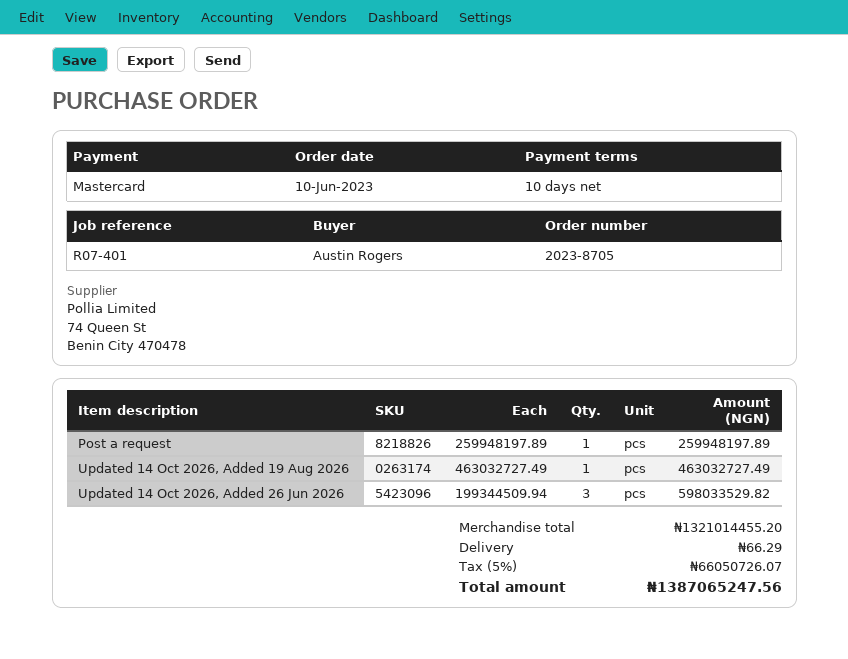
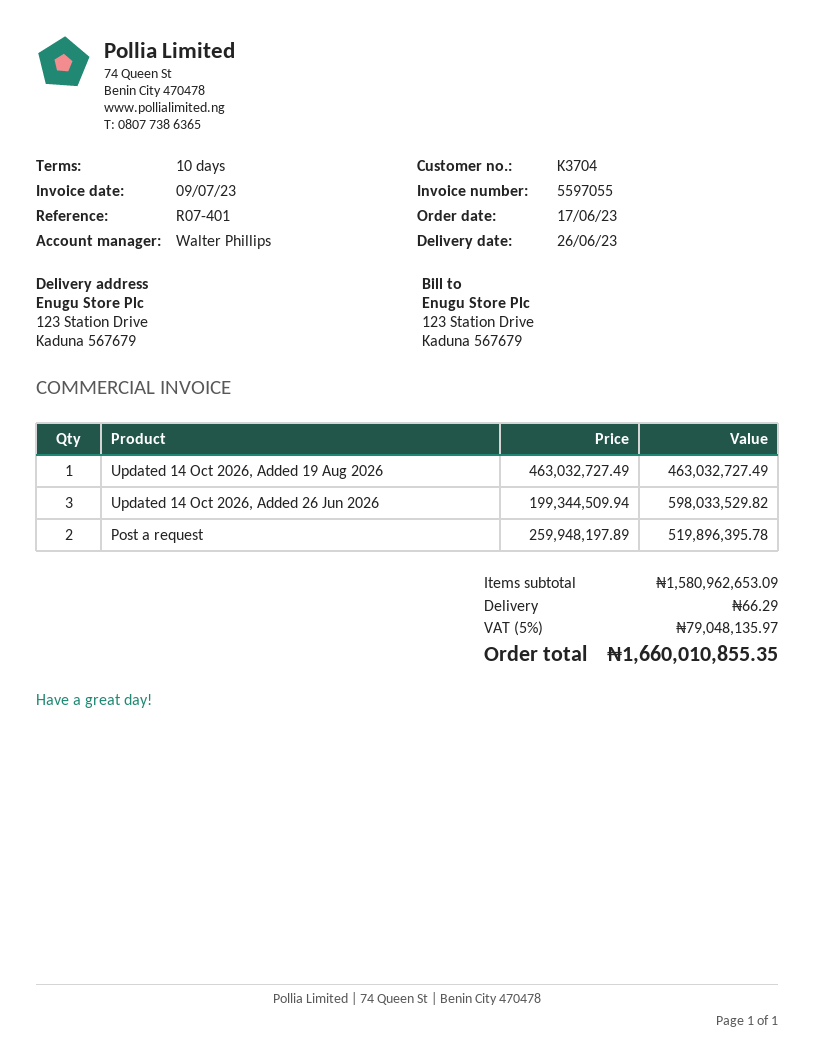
order date: 2023-06-10 -> 2023-06-17
Post a request: 1 x 259948197.89 = 259948197.89 -> 2 x 259948197.89 = 519896395.78
subtotal: 1321014455.20 -> 1580962653.09
tax: 5% = 66050726.07 -> 5% = 79048135.97
total: 1387065247.56 -> 1660010855.35

